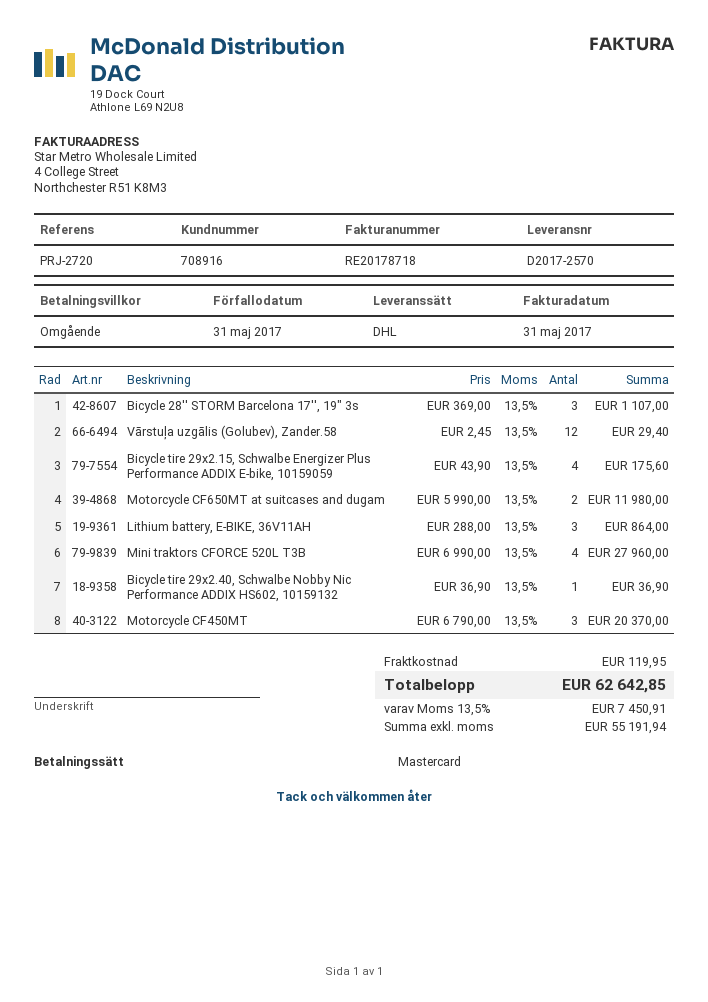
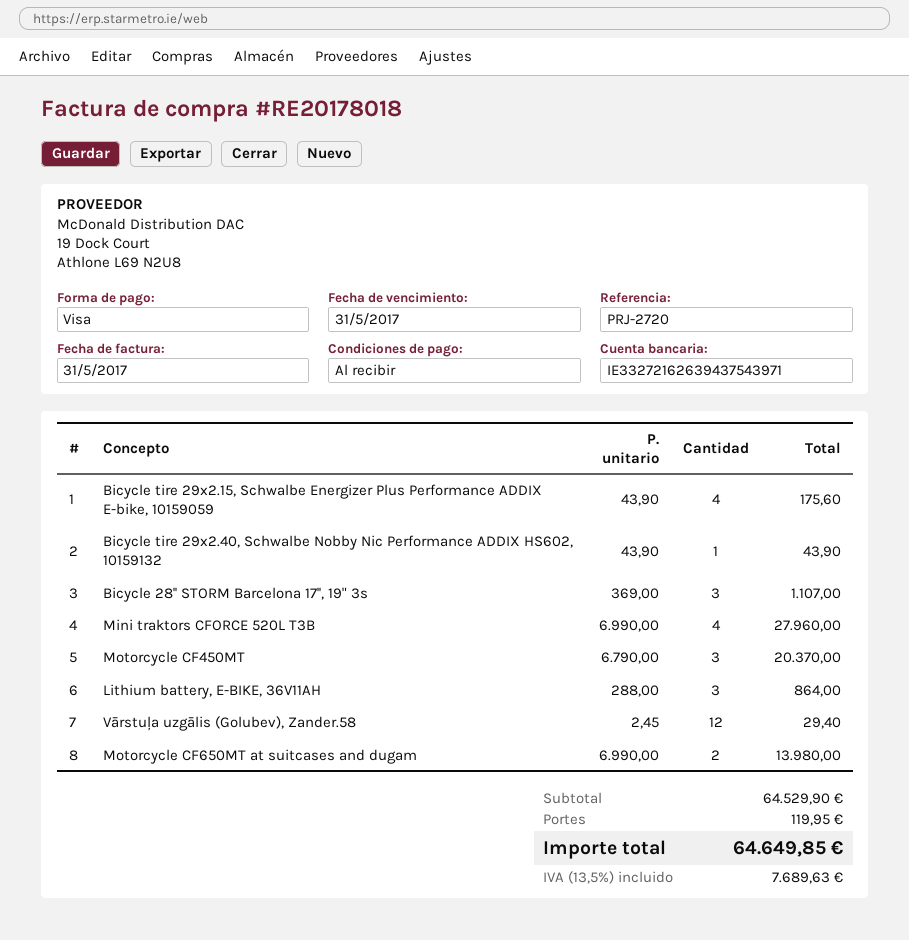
invoice number: RE20178718 -> RE20178018
payment method: Mastercard -> Visa
Motorcycle CF650MT at suitcases and dugam: 2 x 5990.00 = 11980.00 -> 2 x 6990.00 = 13980.00
Bicycle tire 29x2.40, Schwalbe Nobby Nic Performance ADDIX HS602, 10159132: 1 x 36.90 = 36.90 -> 1 x 43.90 = 43.90
tax: 13.5% = 7450.91 -> 13.5% = 7689.63
total: 62642.85 -> 64649.85

